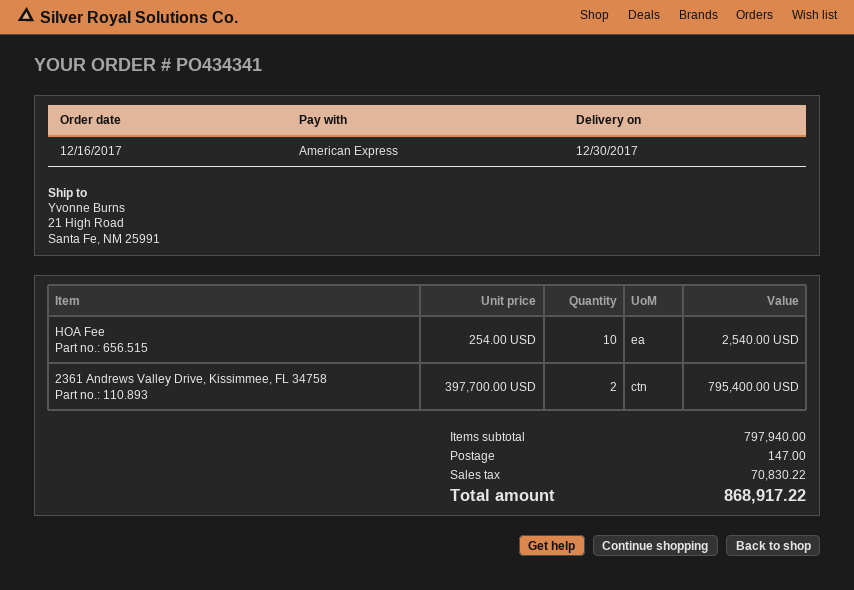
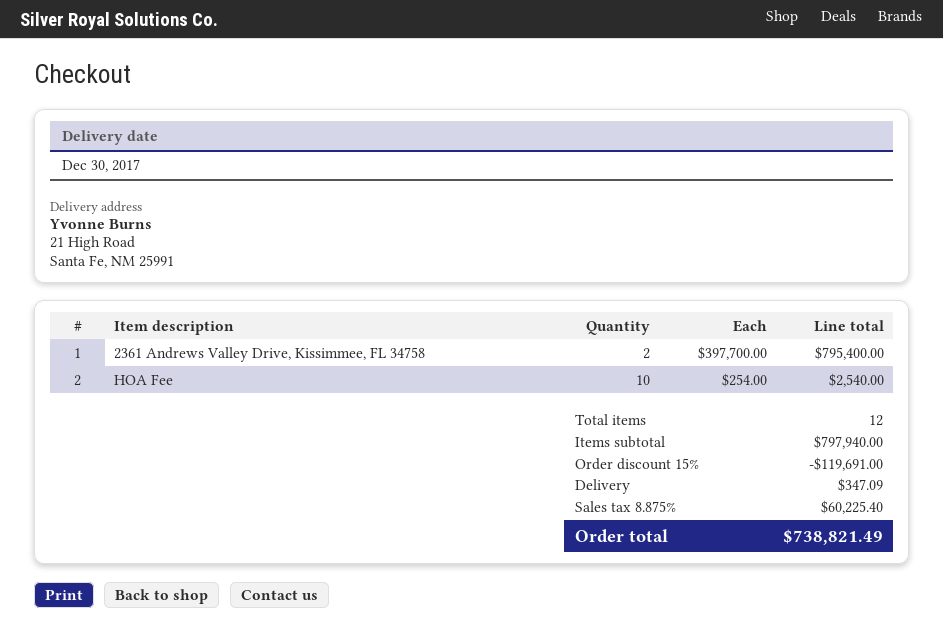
discount: none -> 15% = 119691.00
shipping: 147.00 -> 347.09
tax: 70830.22 -> 60225.40
total: 868917.22 -> 738821.49

